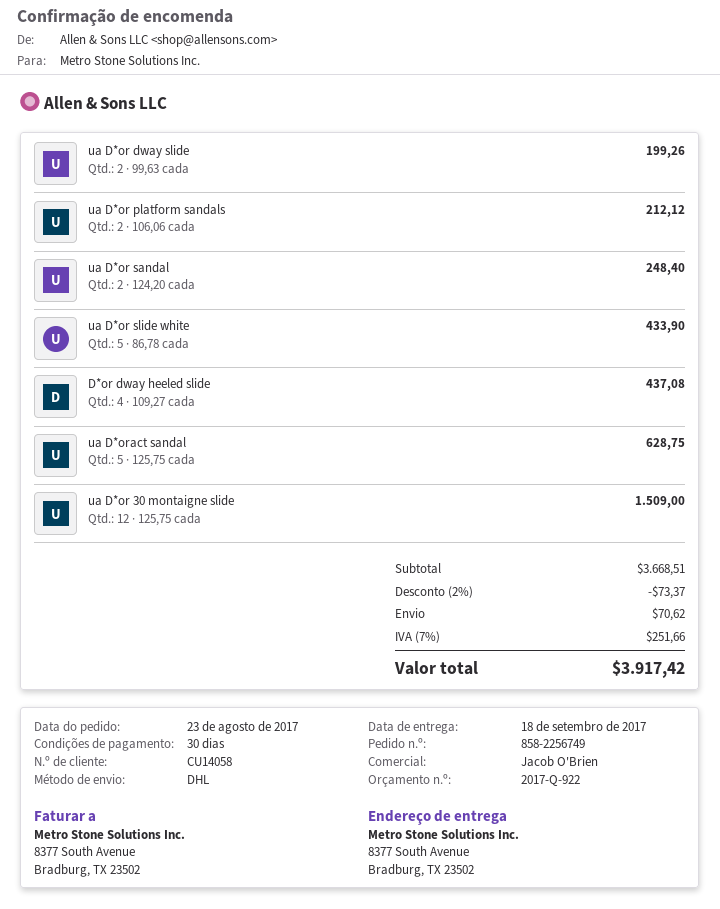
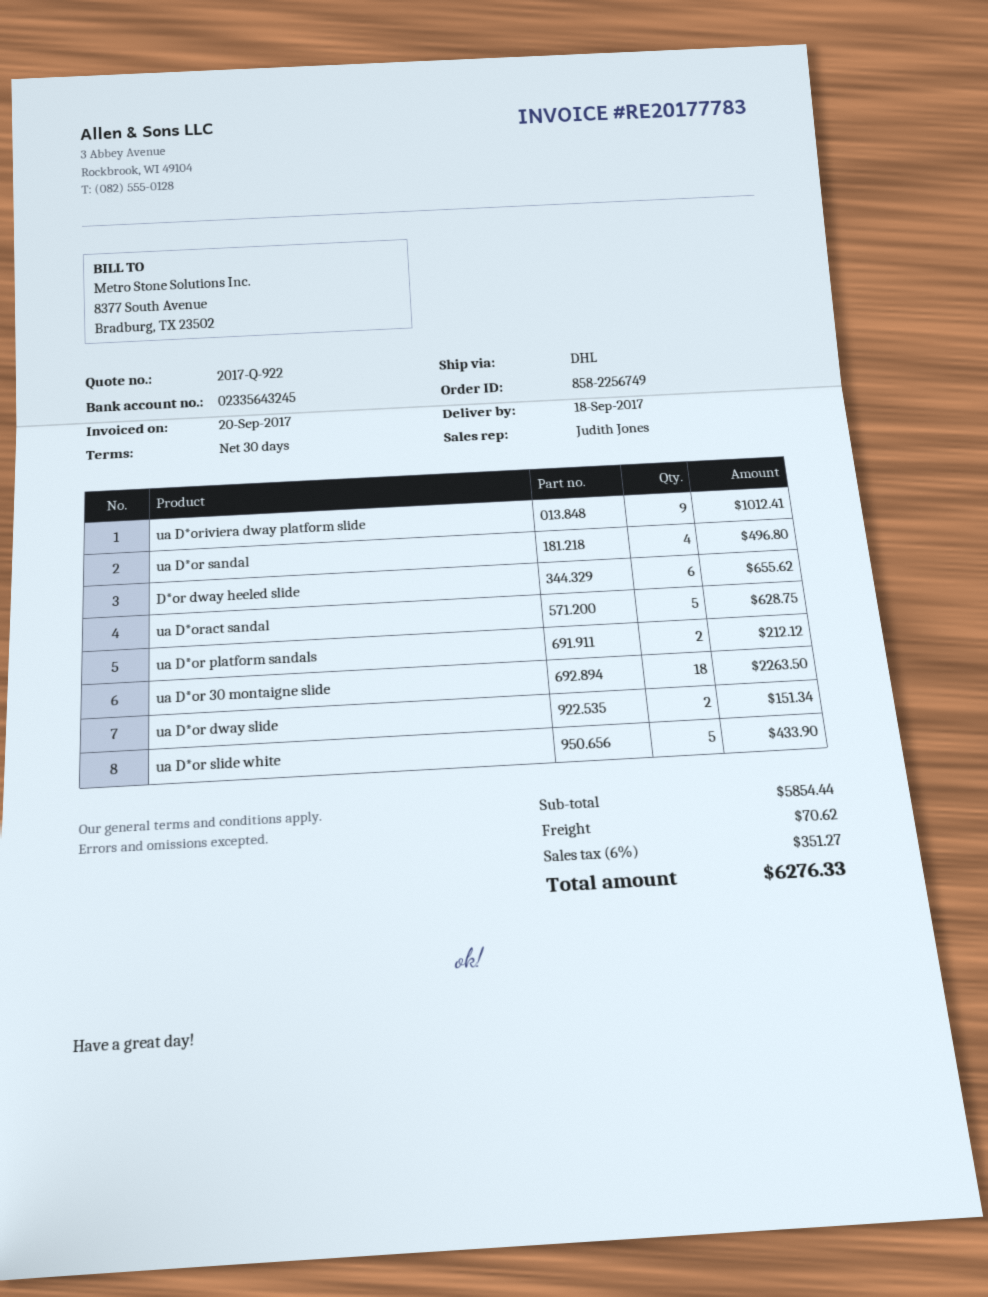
sales rep: Jacob O'Brien -> Judith Jones
ua D*or dway slide: 2 for 199.26 -> 2 for 151.34
ua D*or sandal: 2 for 248.40 -> 4 for 496.80
D*or dway heeled slide: 4 for 437.08 -> 6 for 655.62
ua D*or 30 montaigne slide: 12 for 1509.00 -> 18 for 2263.50
ua D*oriviera dway platform slide: none -> 9 for 1012.41
subtotal: 3668.51 -> 5854.44
discount: 2% = 73.37 -> none
tax: 7% = 251.66 -> 6% = 351.27
total: 3917.42 -> 6276.33

